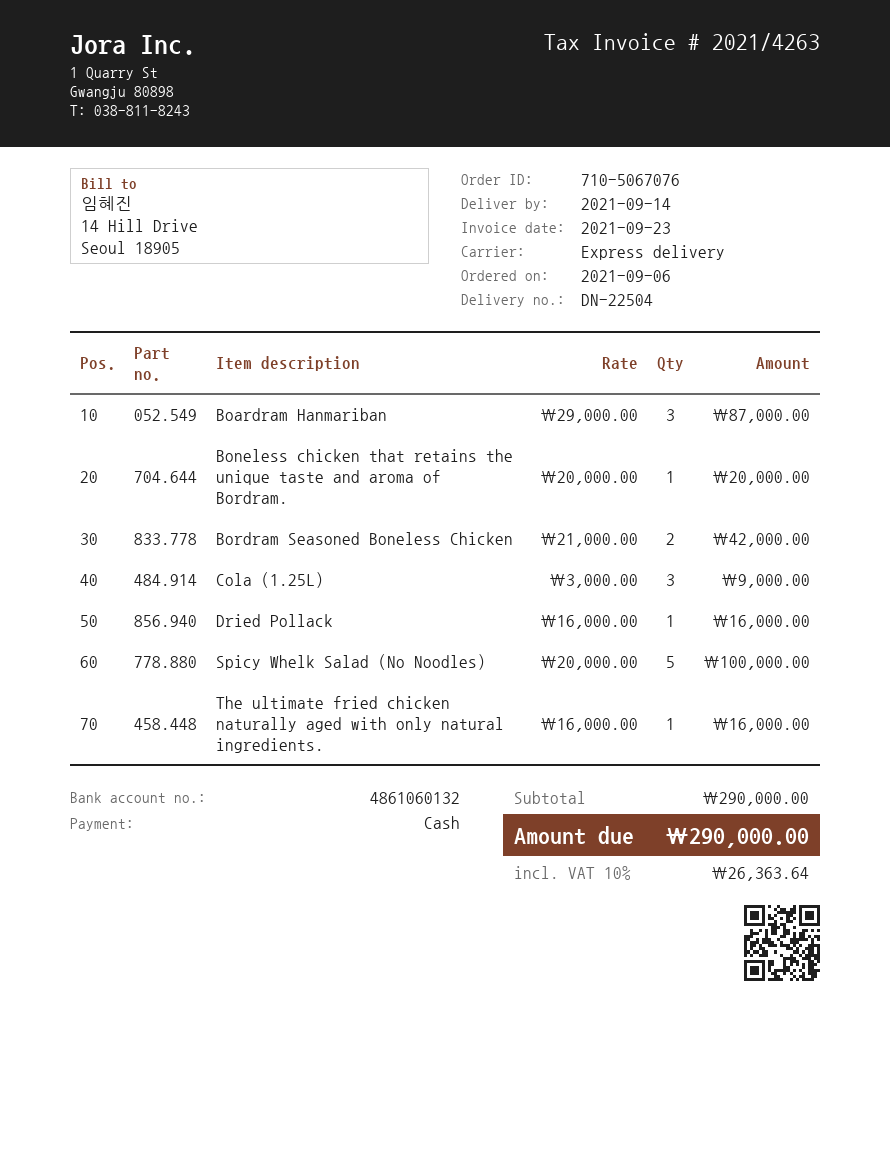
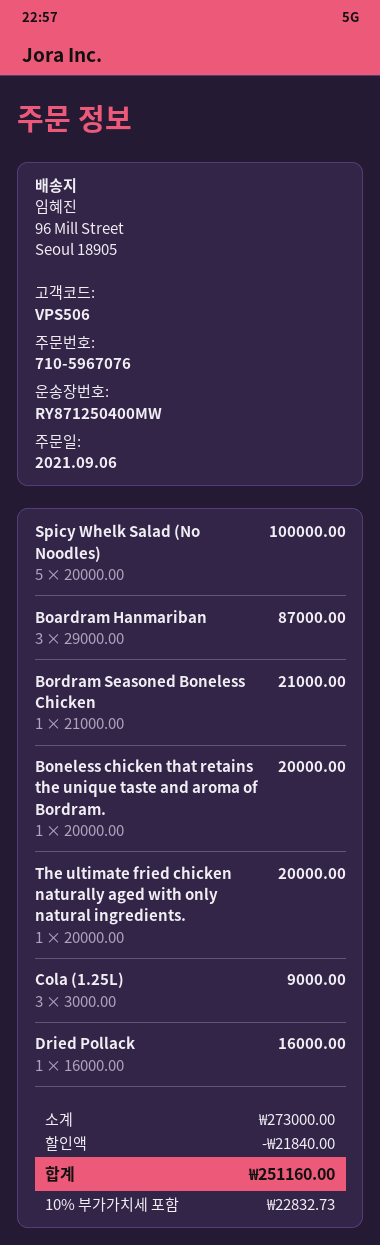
order number: 710-5067076 -> 710-5967076
Bordram Seasoned Boneless Chicken: 2 x 21000.00 = 42000.00 -> 1 x 21000.00 = 21000.00
The ultimate fried chicken naturally aged with only natural ingredients.: 1 x 16000.00 = 16000.00 -> 1 x 20000.00 = 20000.00
subtotal: 290000.00 -> 273000.00
discount: none -> 21840.00
tax: 10% = 26363.64 -> 10% = 22832.73
total: 290000.00 -> 251160.00

